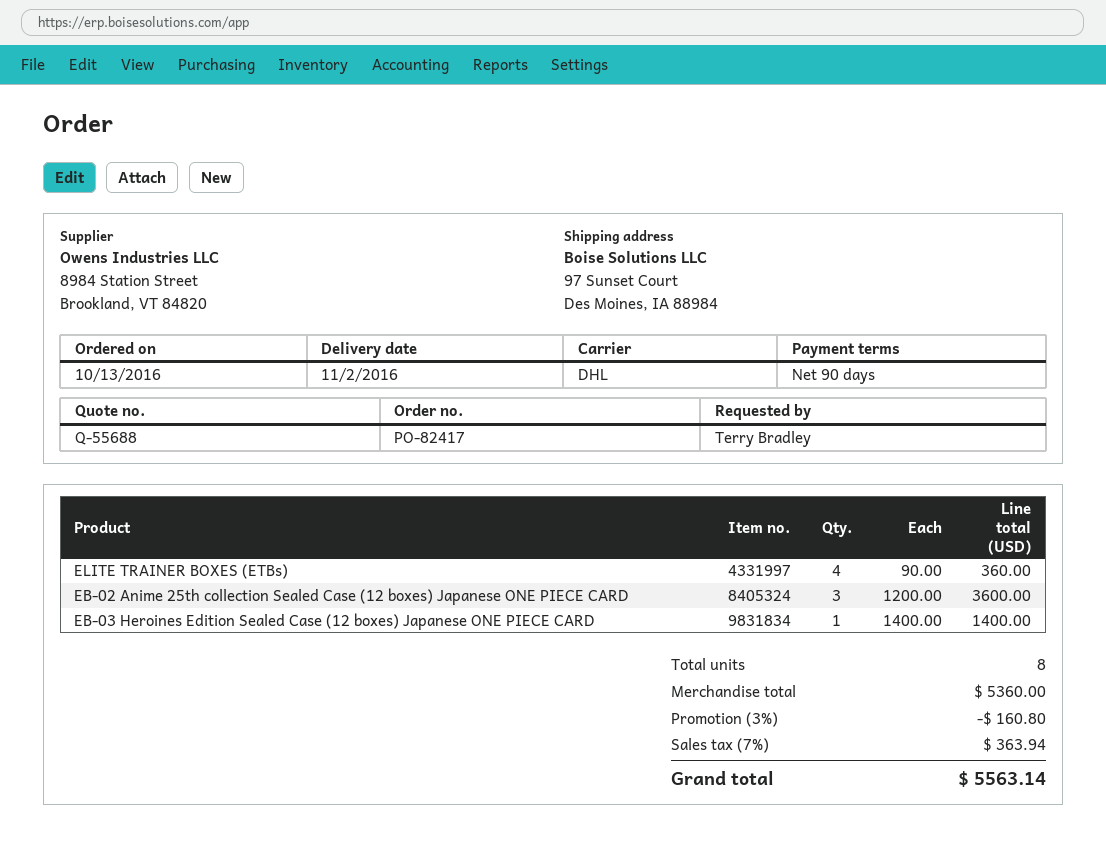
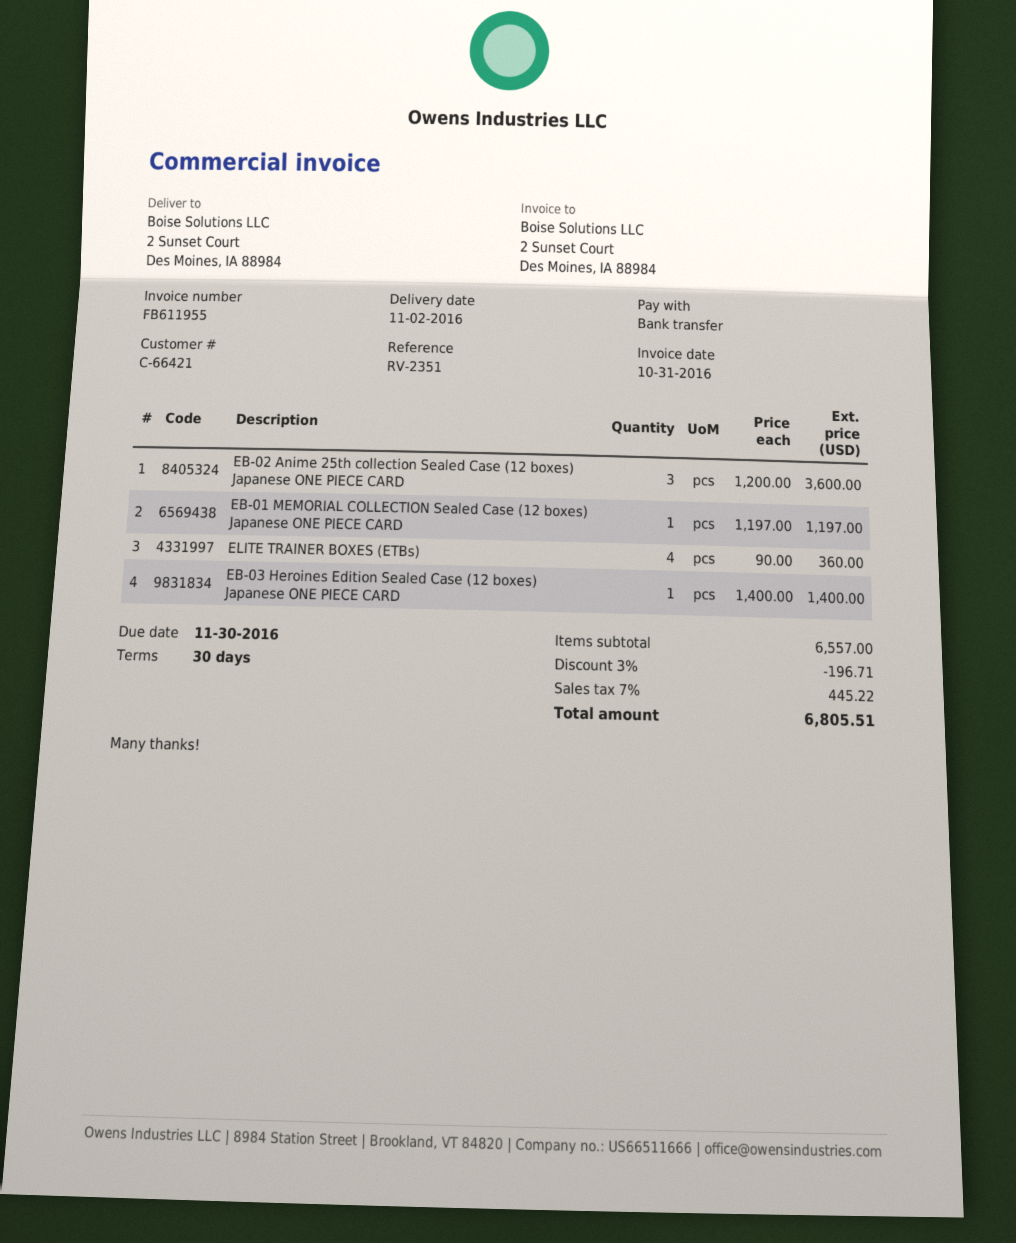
payment terms: 90 days -> 30 days
ship to: 97 Sunset Court, Des Moines, IA 88984 -> 2 Sunset Court, Des Moines, IA 88984
EB-01 MEMORIAL COLLECTION Sealed Case (12 boxes) Japanese ONE PIECE CARD: none -> 1 x 1197.00 = 1197.00
subtotal: 5360.00 -> 6557.00
discount: 3% = 160.80 -> 3% = 196.71
tax: 7% = 363.94 -> 7% = 445.22
total: 5563.14 -> 6805.51

